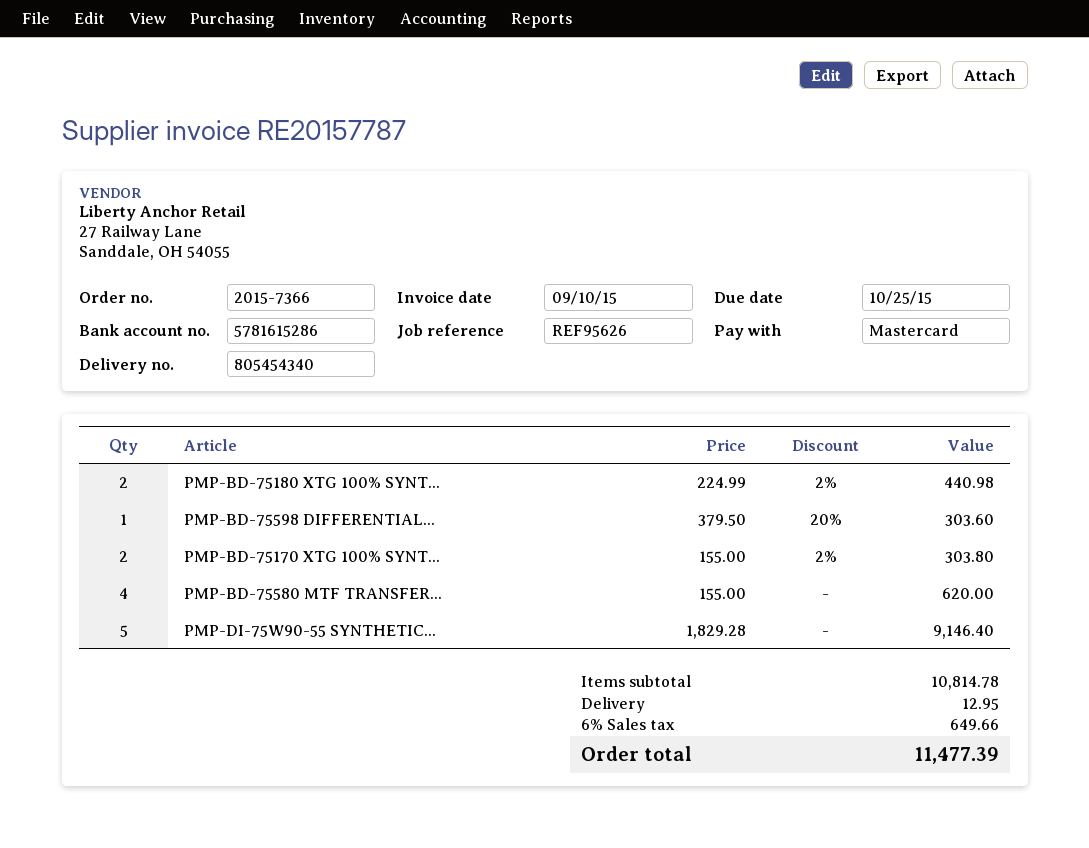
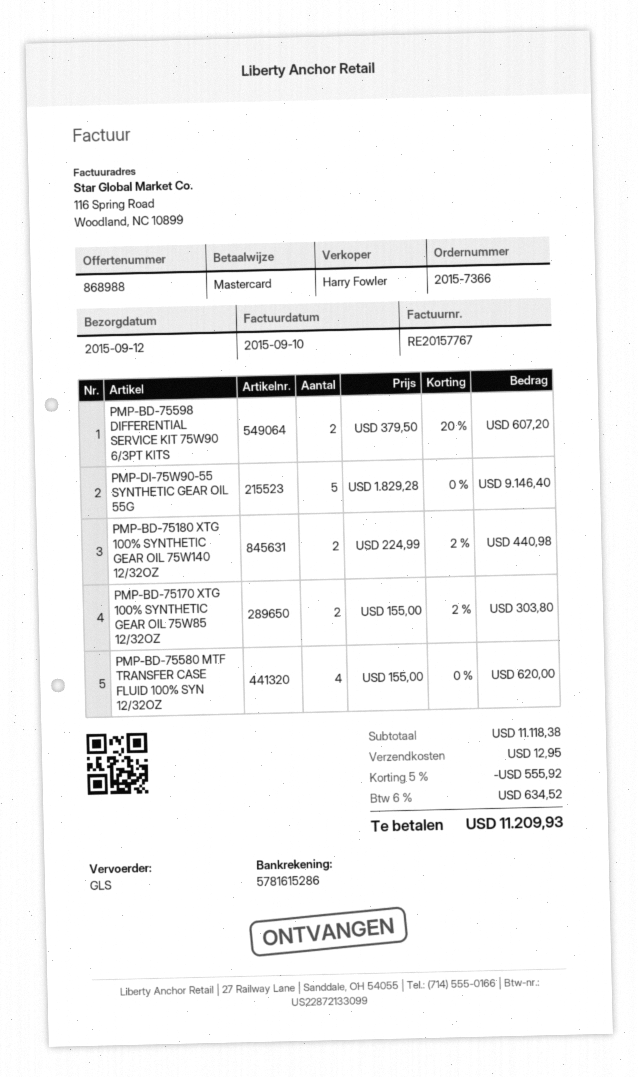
invoice number: RE20157787 -> RE20157767
PMP-BD-75598 DIFFERENTIAL...: 1 x 379.50 - 20% = 303.60 -> 2 x 379.50 - 20% = 607.20
subtotal: 10814.78 -> 11118.38
discount: none -> 5% = 555.92
tax: 6% = 649.66 -> 6% = 634.52
total: 11477.39 -> 11209.93

